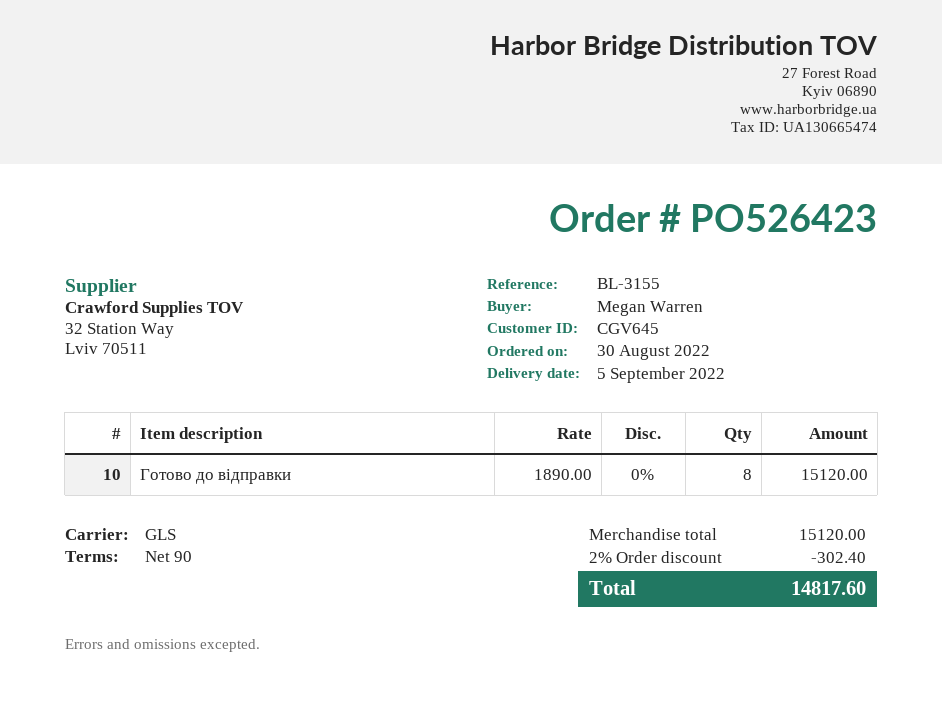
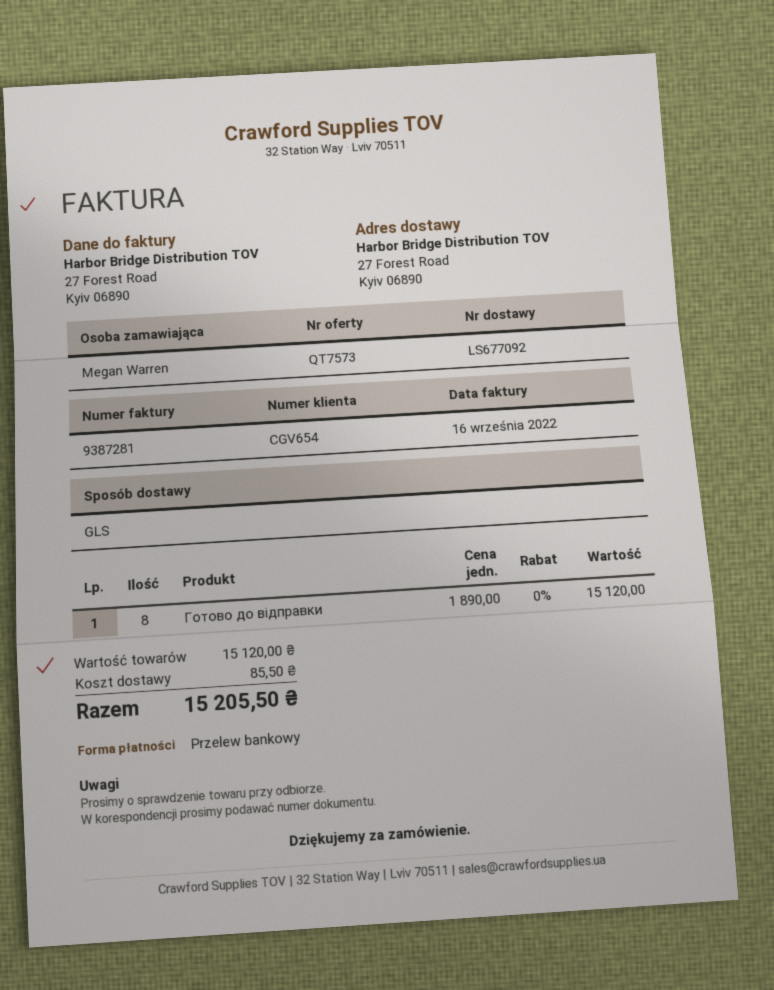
customer number: CGV645 -> CGV654
discount: 2% = 302.40 -> none
shipping: none -> 85.50
total: 14817.60 -> 15205.50

